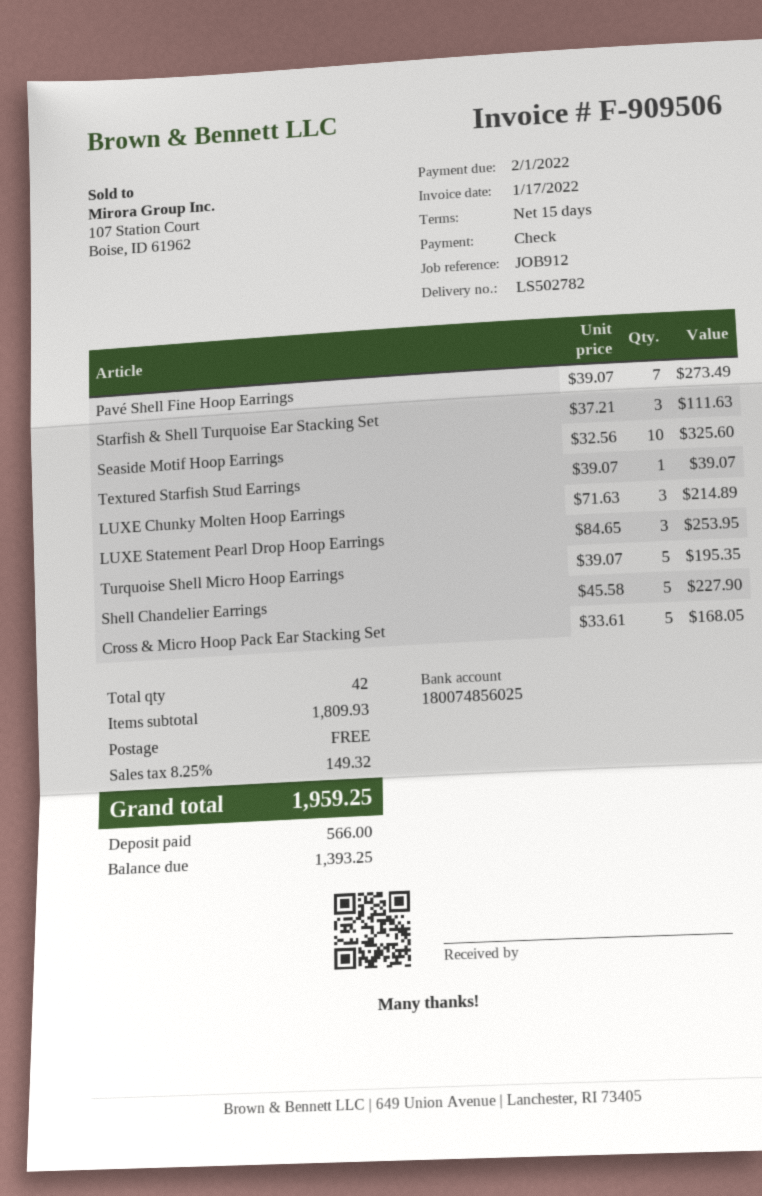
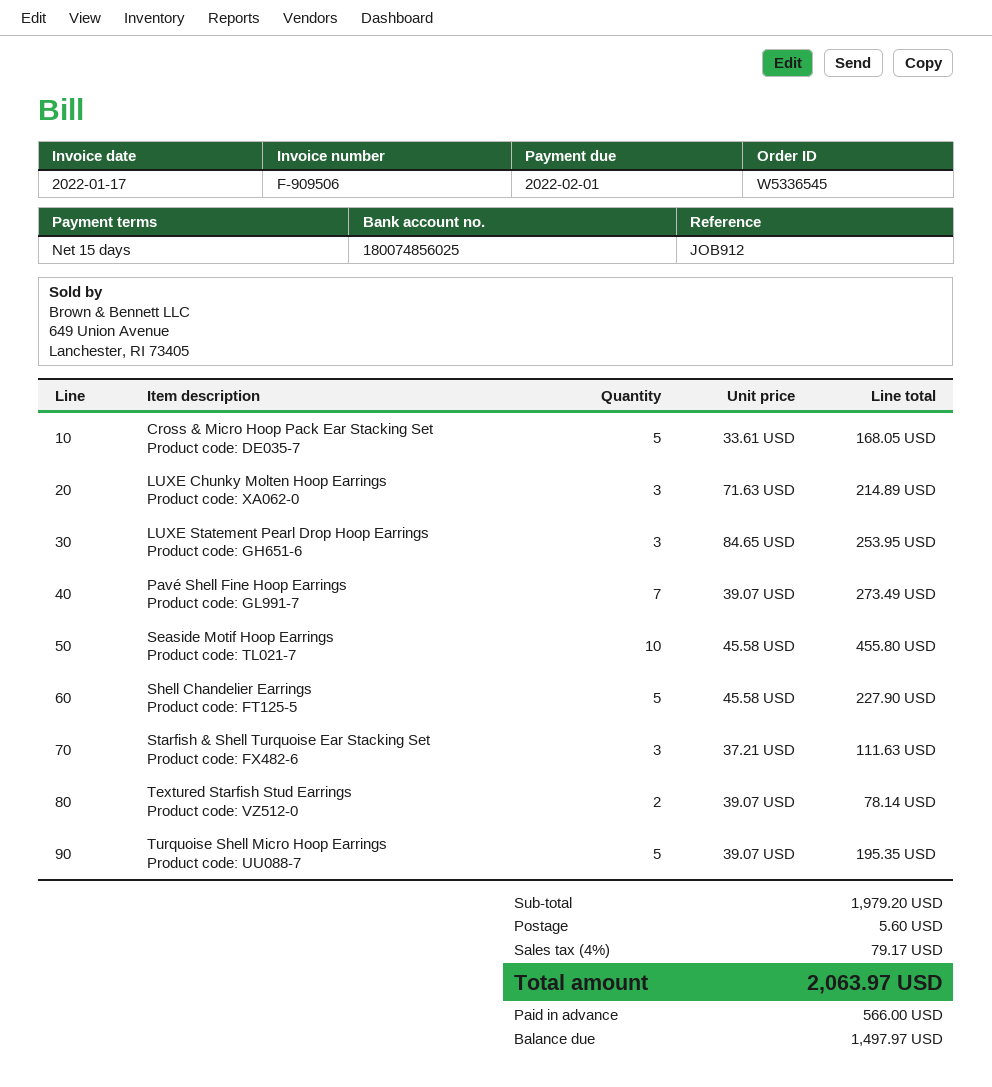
Seaside Motif Hoop Earrings: 10 x 32.56 = 325.60 -> 10 x 45.58 = 455.80
Textured Starfish Stud Earrings: 1 x 39.07 = 39.07 -> 2 x 39.07 = 78.14
subtotal: 1809.93 -> 1979.20
shipping: 0.00 -> 5.60
tax: 8.25% = 149.32 -> 4% = 79.17
total: 1959.25 -> 2063.97
balance: 1393.25 -> 1497.97

